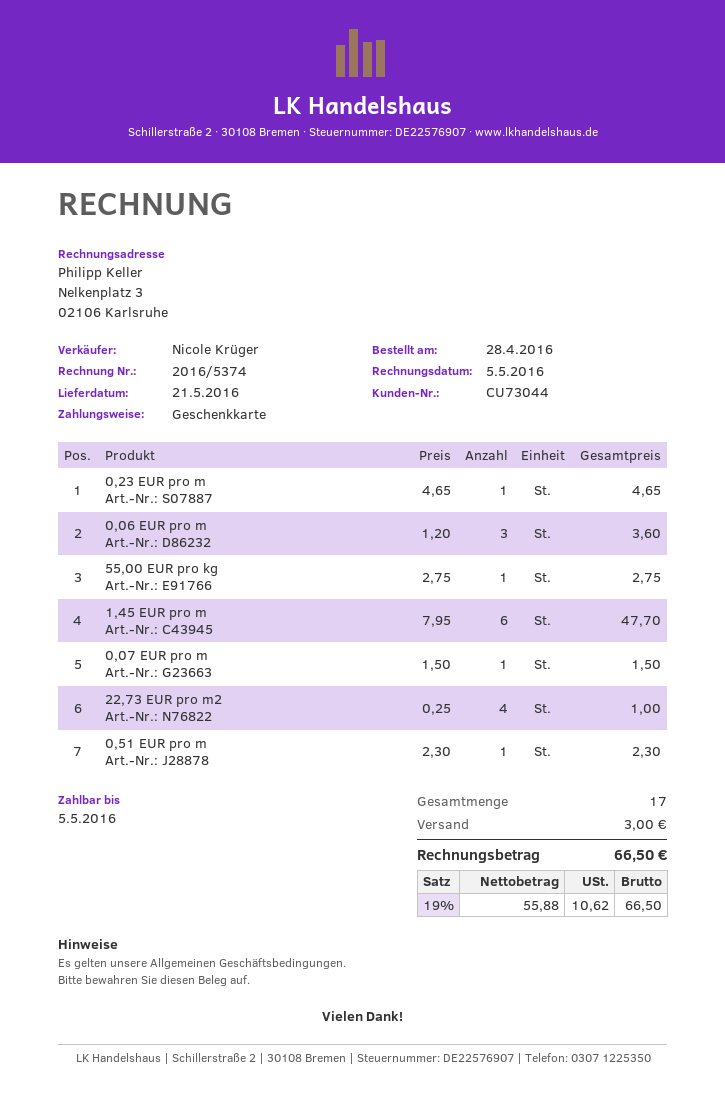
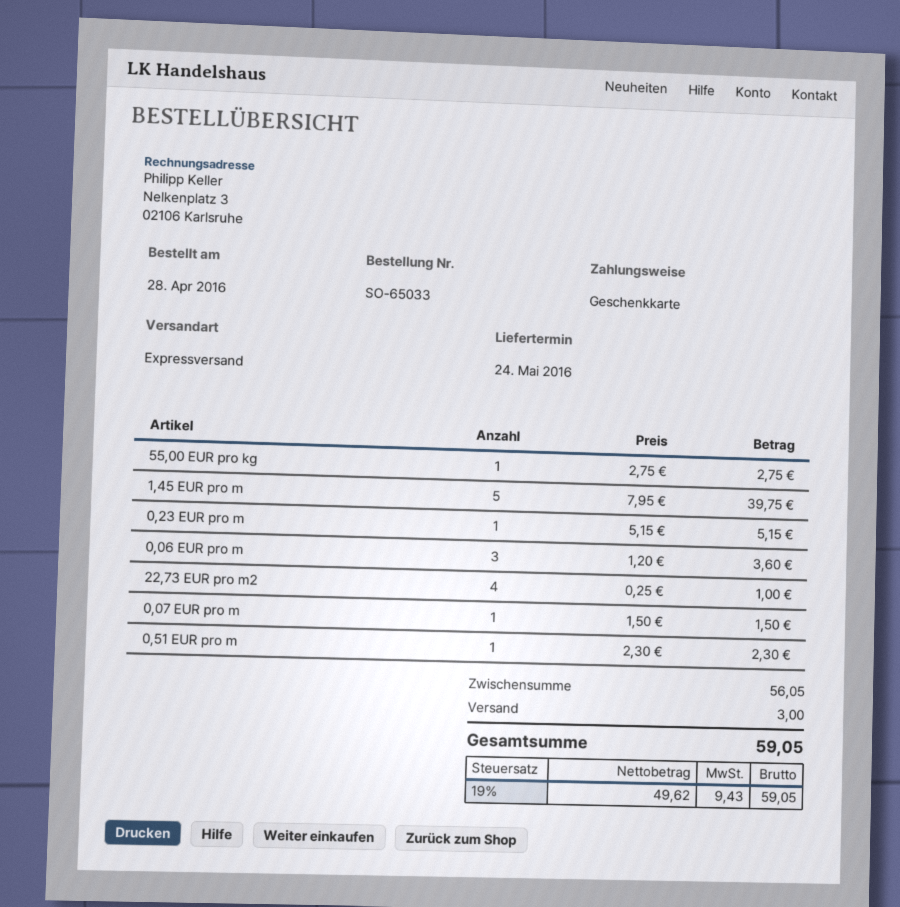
delivery date: 2016-05-21 -> 2016-05-24
0,23 EUR pro m: 1 x 4.65 = 4.65 -> 1 x 5.15 = 5.15
1,45 EUR pro m: 6 x 7.95 = 47.70 -> 5 x 7.95 = 39.75
net: 55.88 -> 49.62
tax: 19% = 10.62 -> 19% = 9.43
total: 66.50 -> 59.05

